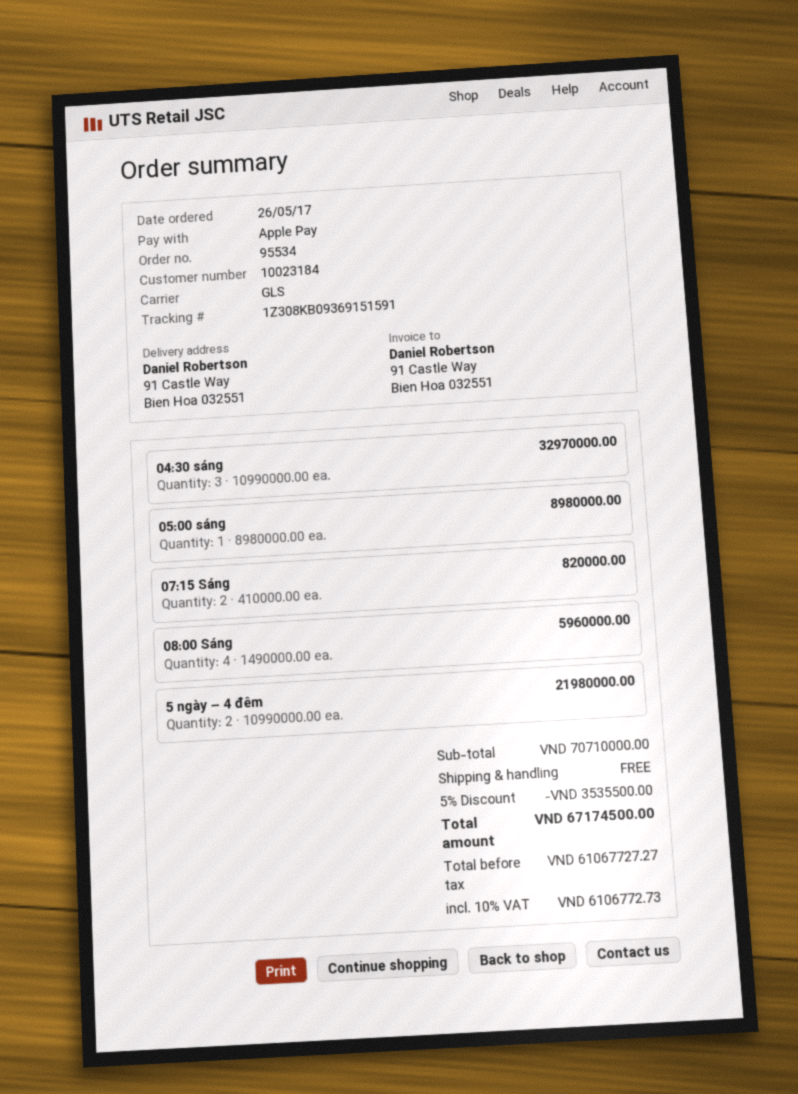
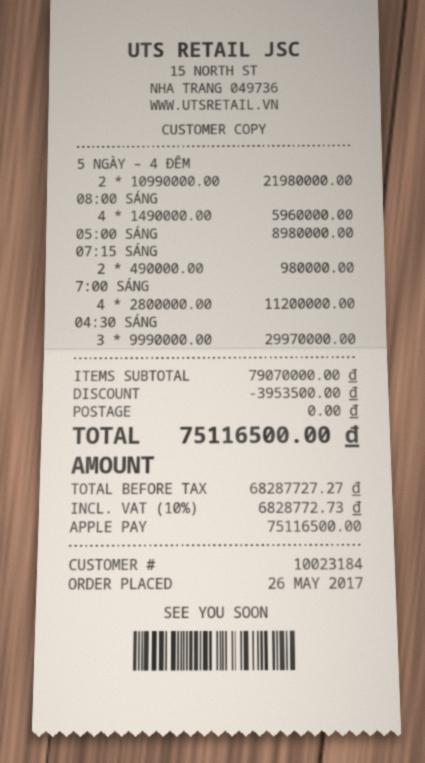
04:30 sáng: 3 x 10990000.00 = 32970000.00 -> 3 x 9990000.00 = 29970000.00
07:15 Sáng: 2 x 410000.00 = 820000.00 -> 2 x 490000.00 = 980000.00
7:00 SÁNG: none -> 4 x 2800000.00 = 11200000.00
subtotal: 70710000.00 -> 79070000.00
discount: 3535500.00 -> 3953500.00
net: 61067727.27 -> 68287727.27
tax: 10% = 6106772.73 -> 10% = 6828772.73
total: 67174500.00 -> 75116500.00

